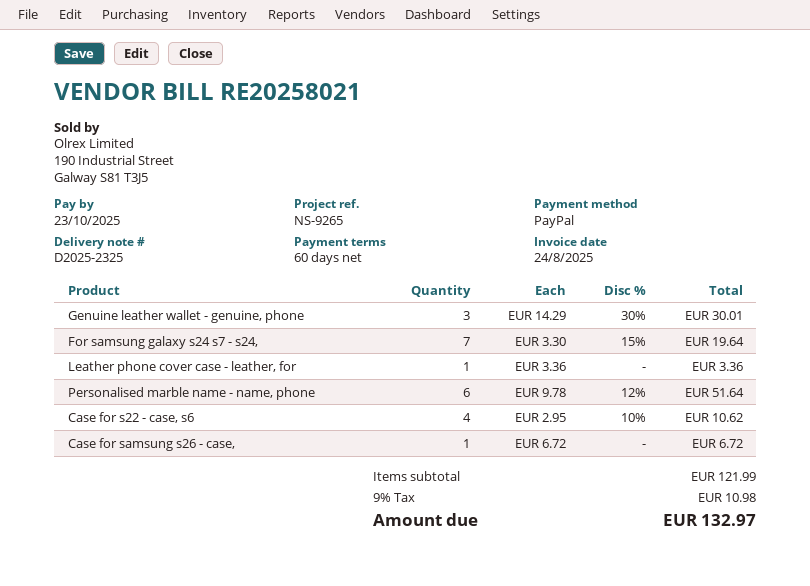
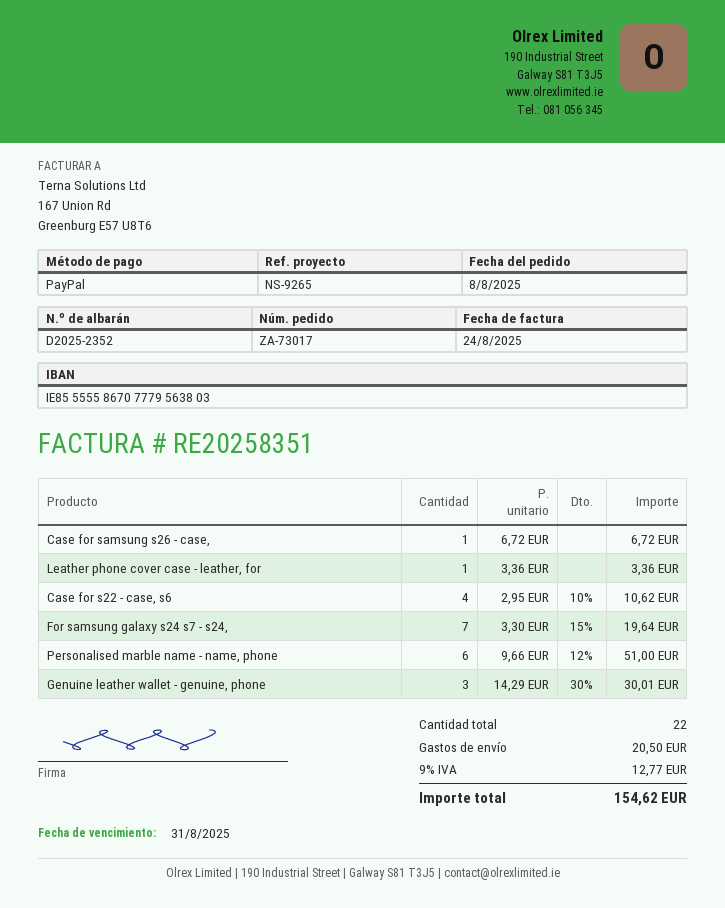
delivery note number: D2025-2325 -> D2025-2352
invoice number: RE20258021 -> RE20258351
due date: 2025-10-23 -> 2025-08-31
Personalised marble name - name, phone: 6 x 9.78 - 12% = 51.64 -> 6 x 9.66 - 12% = 51.00
shipping: none -> 20.50
tax: 9% = 10.98 -> 9% = 12.77
total: 132.97 -> 154.62

